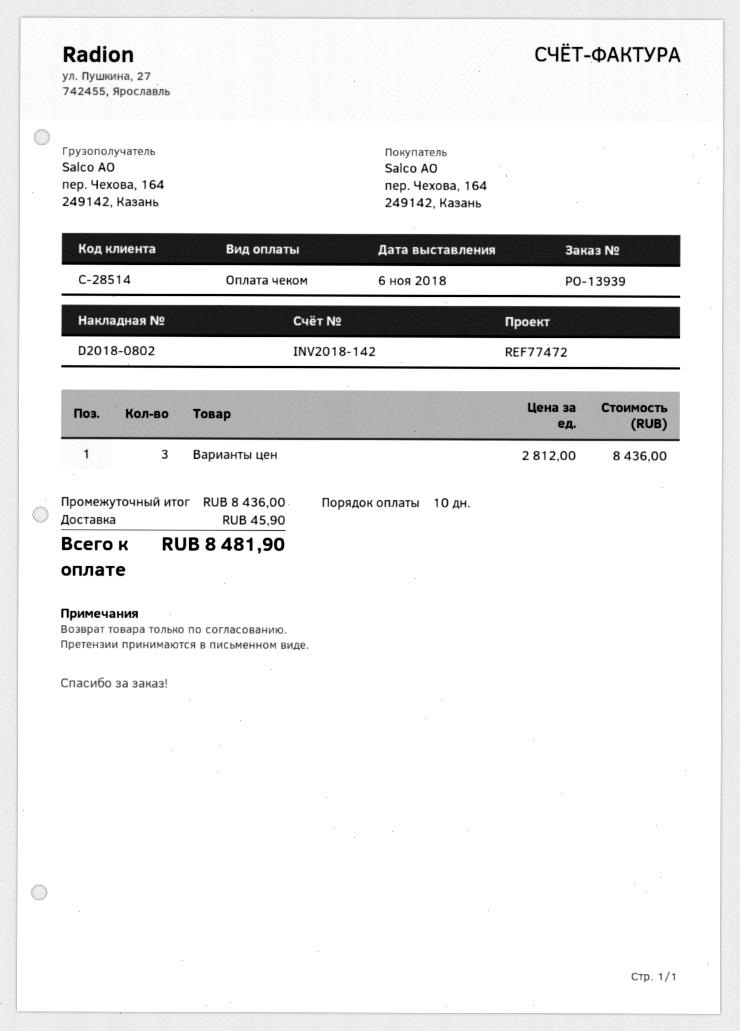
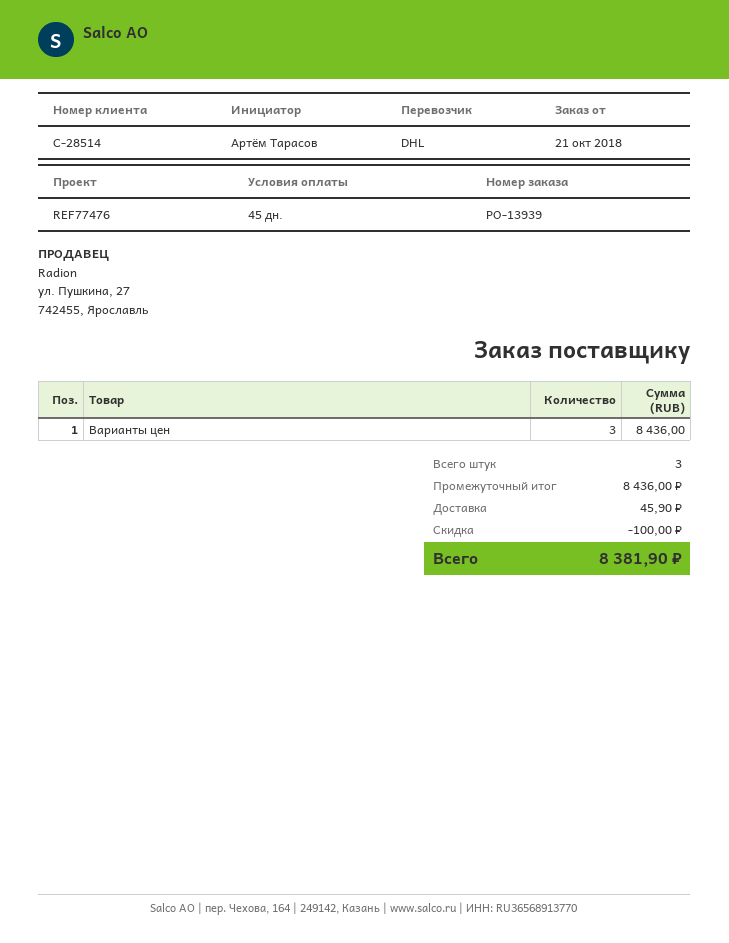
payment terms: 10 days -> 45 days
reference: REF77472 -> REF77476
discount: none -> 100.00
total: 8481.90 -> 8381.90

